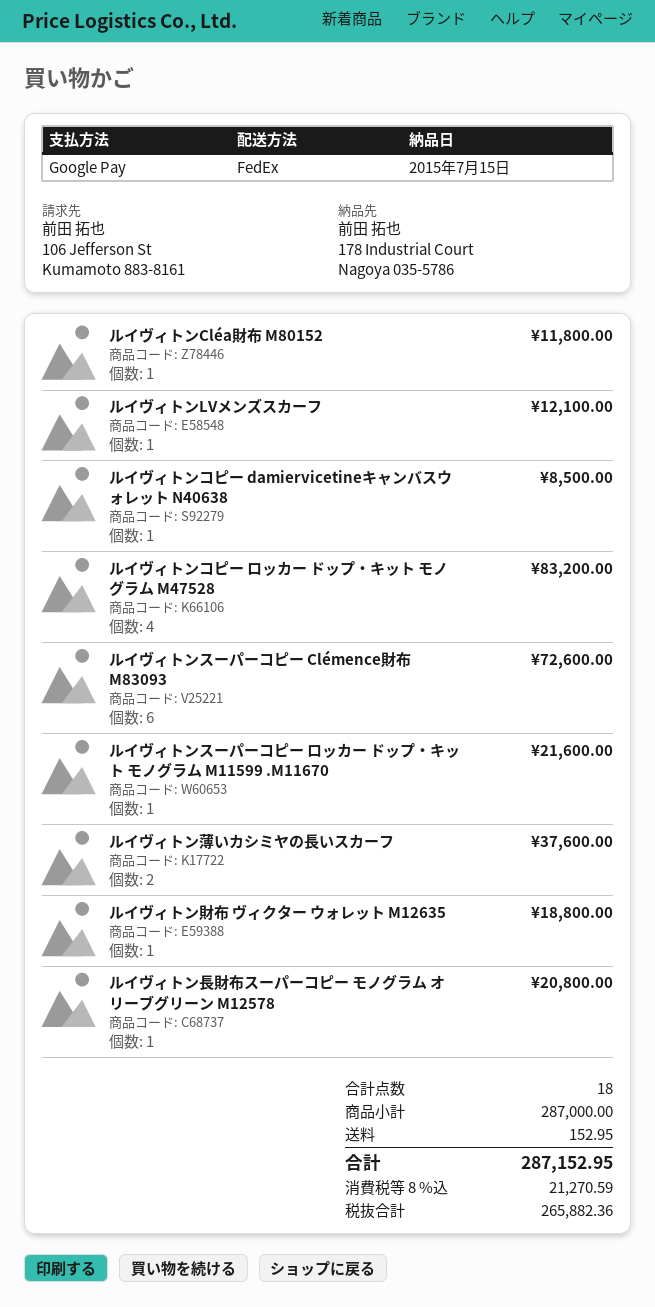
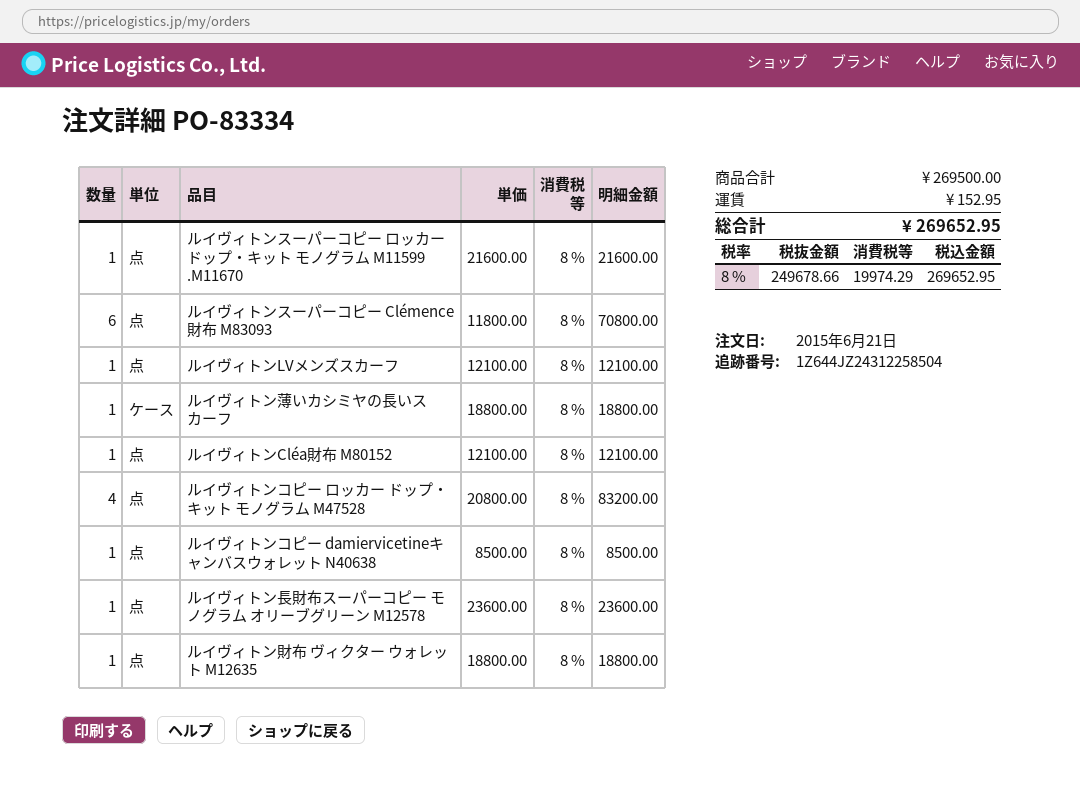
ルイヴィトンCléa財布 M80152: 1 for 11800.00 -> 1 for 12100.00
ルイヴィトンスーパーコピー Clémence財布 M83093: 6 for 72600.00 -> 6 for 70800.00
ルイヴィトン薄いカシミヤの長いスカーフ: 2 for 37600.00 -> 1 for 18800.00
ルイヴィトン長財布スーパーコピー モノグラム オリーブグリーン M12578: 1 for 20800.00 -> 1 for 23600.00
subtotal: 287000.00 -> 269500.00
net: 265882.36 -> 249678.66
tax: 8% = 21270.59 -> 8% = 19974.29
total: 287152.95 -> 269652.95

